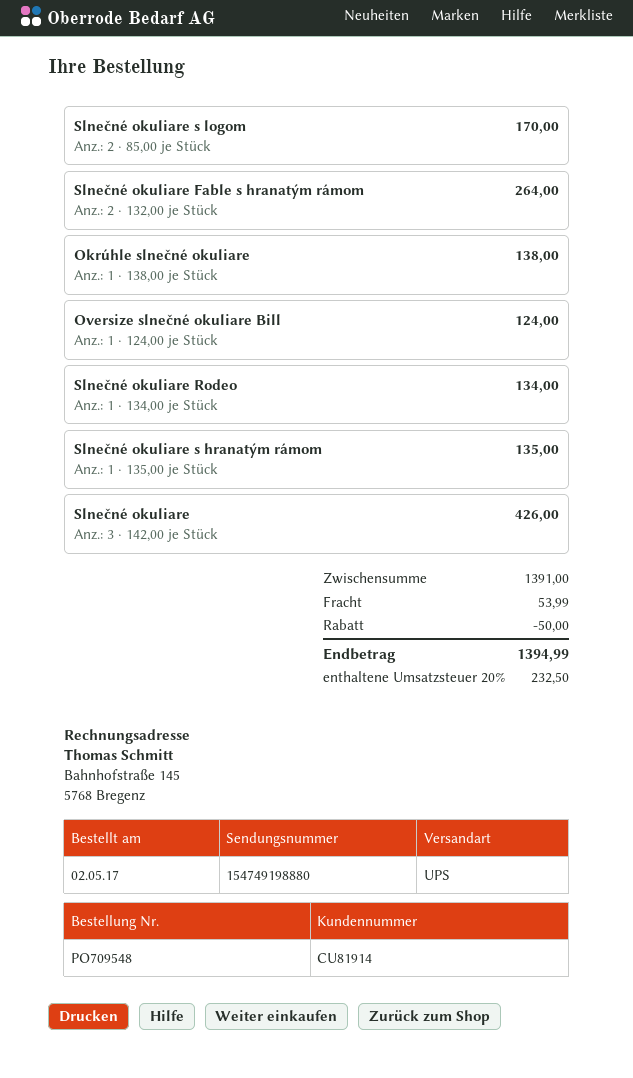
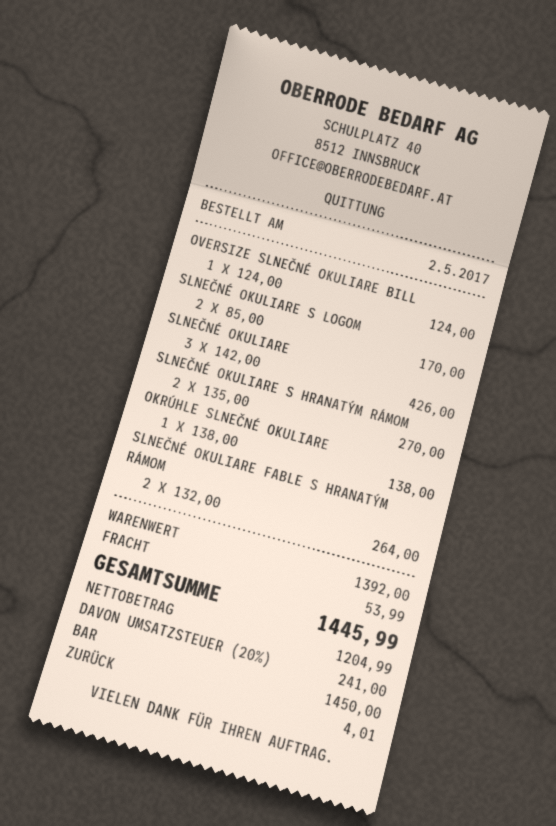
Slnečné okuliare Rodeo: 1 x 134.00 = 134.00 -> none
Slnečné okuliare s hranatým rámom: 1 x 135.00 = 135.00 -> 2 x 135.00 = 270.00
subtotal: 1391.00 -> 1392.00
discount: 50.00 -> none
tax: 20% = 232.50 -> 20% = 241.00
total: 1394.99 -> 1445.99

